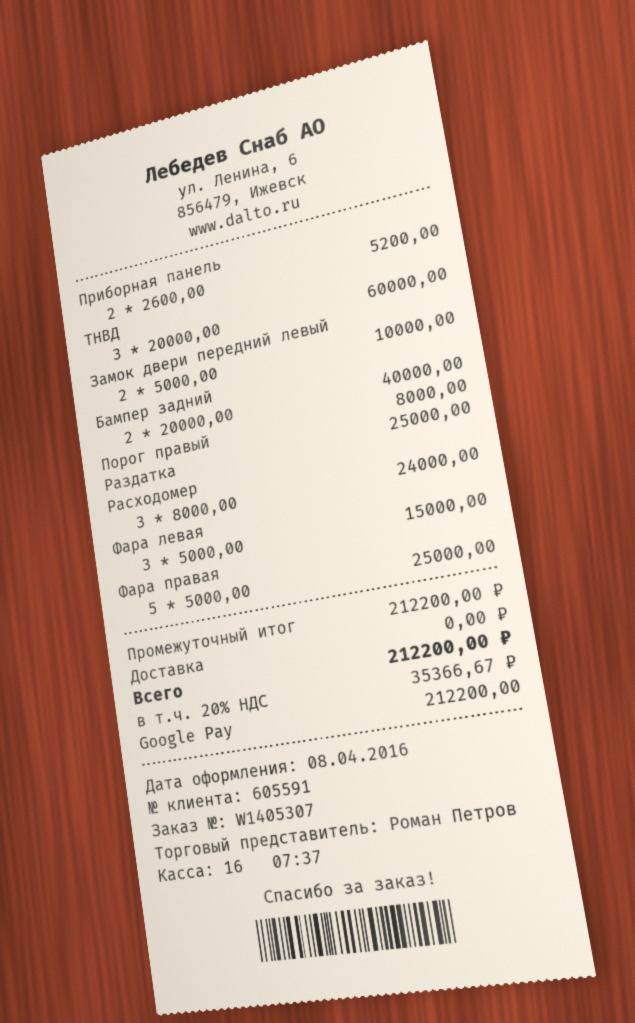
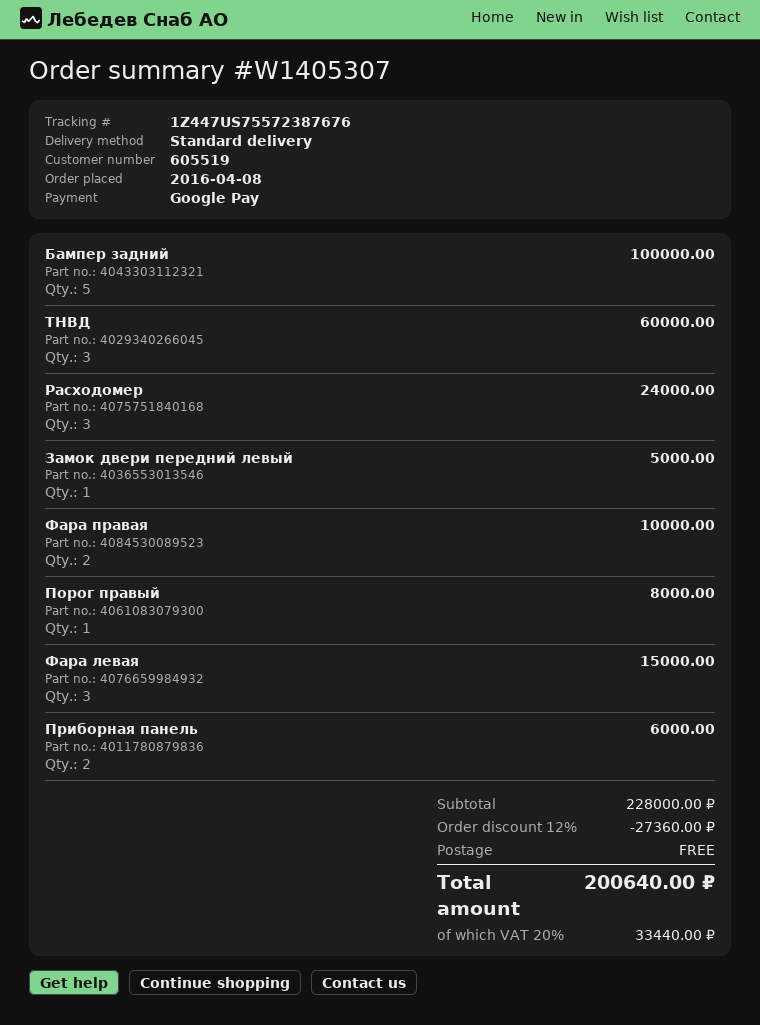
customer number: 605591 -> 605519
Приборная панель: 2 for 5200.00 -> 2 for 6000.00
Замок двери передний левый: 2 for 10000.00 -> 1 for 5000.00
Бампер задний: 2 for 40000.00 -> 5 for 100000.00
Раздатка: 1 for 25000.00 -> none
Фара правая: 5 for 25000.00 -> 2 for 10000.00
subtotal: 212200.00 -> 228000.00
discount: none -> 12% = 27360.00
tax: 20% = 35366.67 -> 20% = 33440.00
total: 212200.00 -> 200640.00

